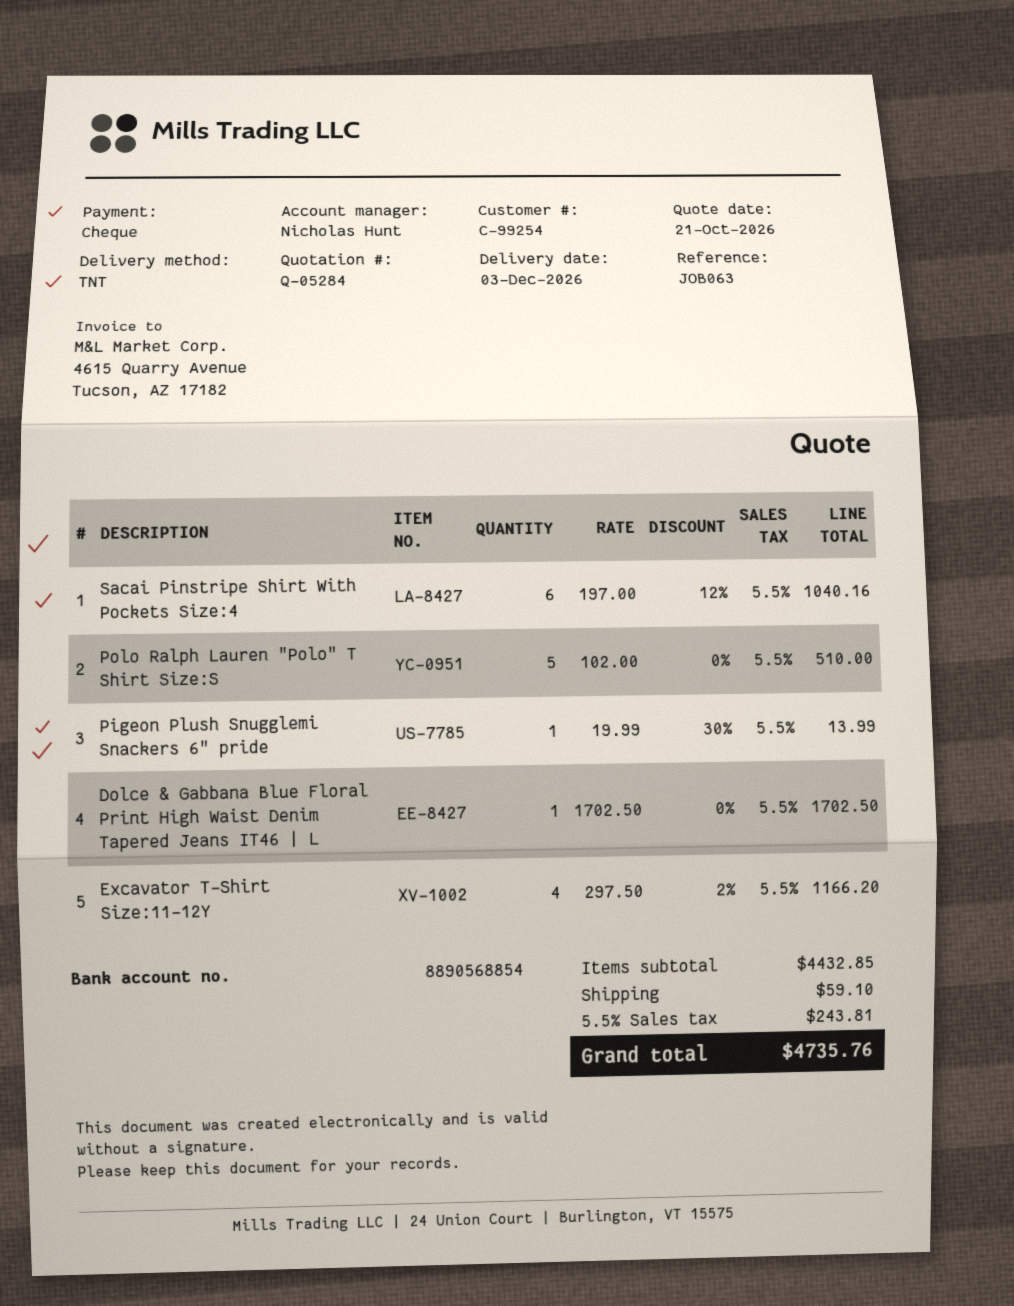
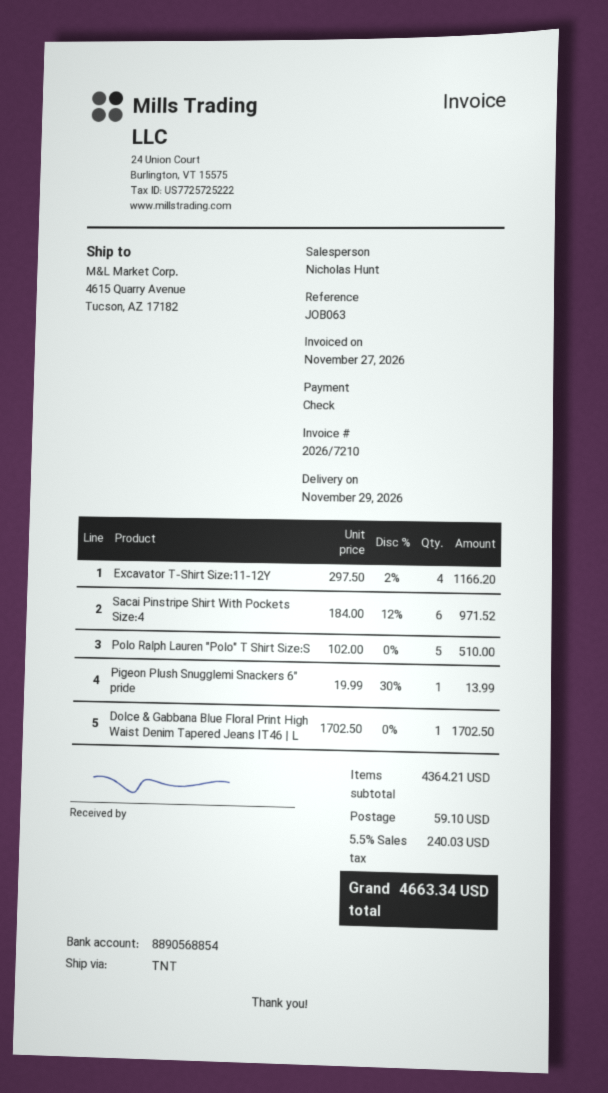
delivery date: 2026-12-03 -> 2026-11-29
Sacai Pinstripe Shirt With Pockets Size:4: 6 x 197.00 - 12% = 1040.16 -> 6 x 184.00 - 12% = 971.52
subtotal: 4432.85 -> 4364.21
tax: 5.5% = 243.81 -> 5.5% = 240.03
total: 4735.76 -> 4663.34

